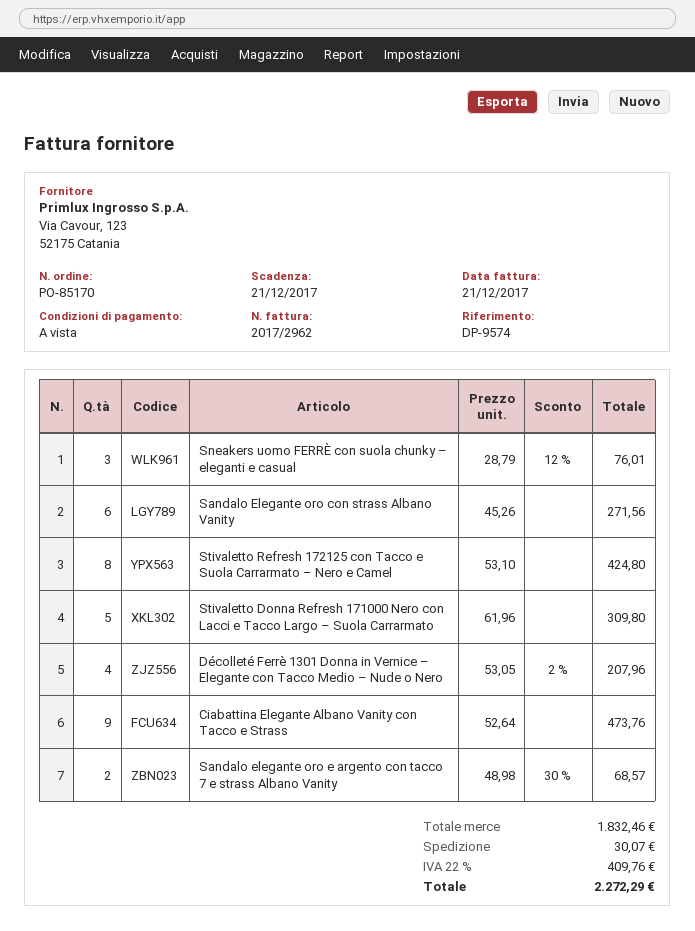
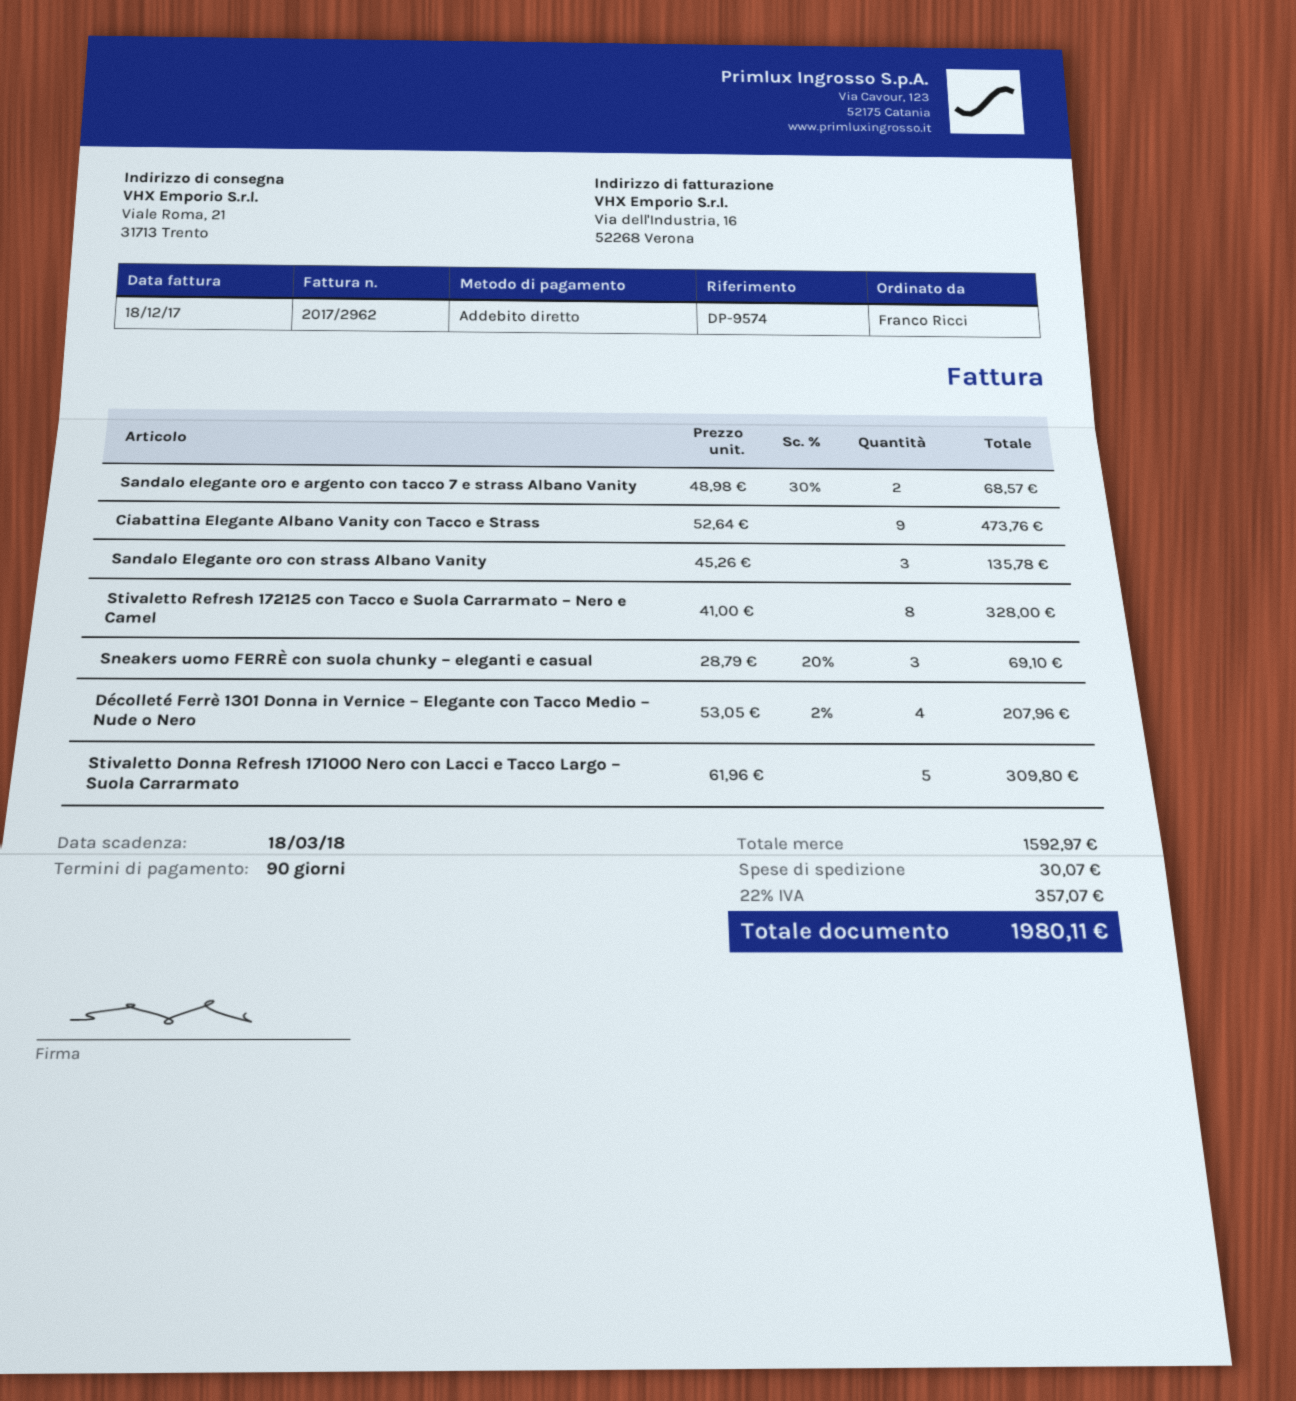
invoice date: 2017-12-21 -> 2017-12-18
payment terms: on receipt -> 90 days
due date: 2017-12-21 -> 2018-03-18
Sneakers uomo FERRÈ con suola chunky – eleganti e casual: 3 x 28.79 - 12% = 76.01 -> 3 x 28.79 - 20% = 69.10
Sandalo Elegante oro con strass Albano Vanity: 6 x 45.26 = 271.56 -> 3 x 45.26 = 135.78
Stivaletto Refresh 172125 con Tacco e Suola Carrarmato – Nero e Camel: 8 x 53.10 = 424.80 -> 8 x 41.00 = 328.00
subtotal: 1832.46 -> 1592.97
tax: 22% = 409.76 -> 22% = 357.07
total: 2272.29 -> 1980.11

